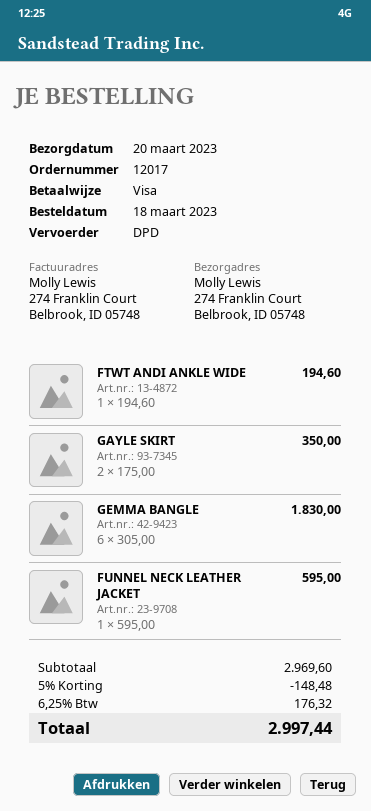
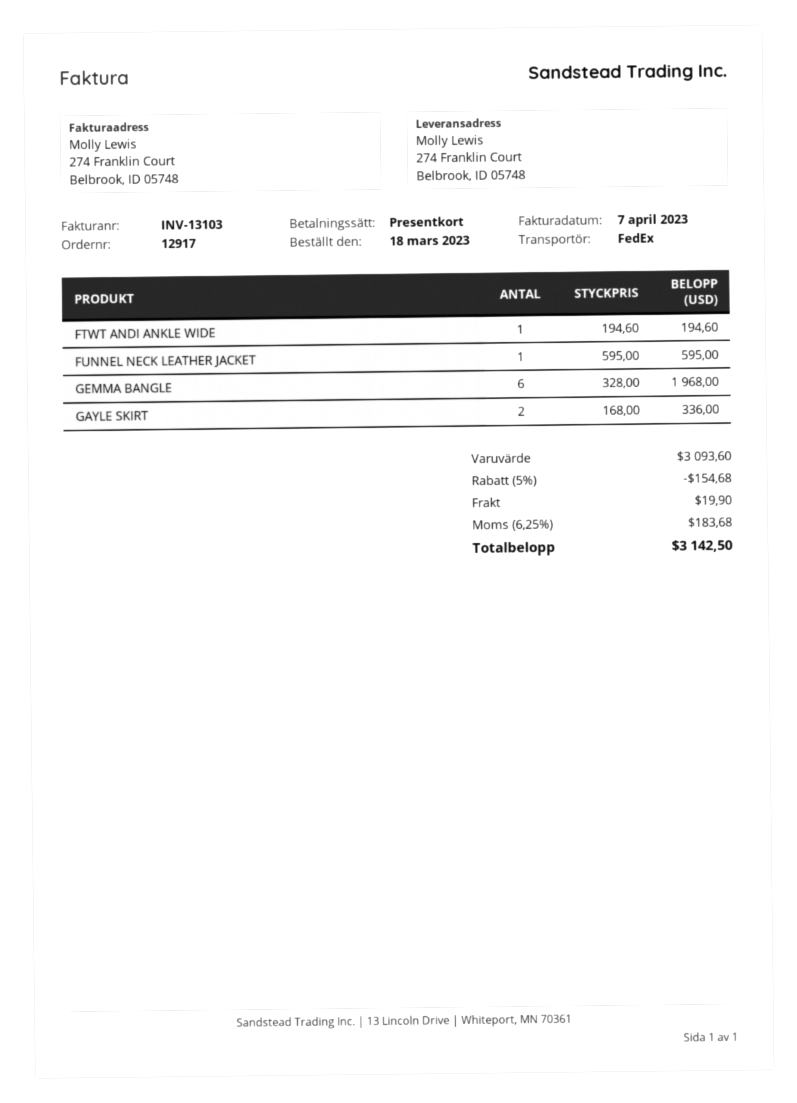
order number: 12017 -> 12917
payment method: Visa -> gift card
shipping method: DPD -> FedEx
GAYLE SKIRT: 2 x 175.00 = 350.00 -> 2 x 168.00 = 336.00
GEMMA BANGLE: 6 x 305.00 = 1830.00 -> 6 x 328.00 = 1968.00
subtotal: 2969.60 -> 3093.60
discount: 5% = 148.48 -> 5% = 154.68
shipping: none -> 19.90
tax: 6.25% = 176.32 -> 6.25% = 183.68
total: 2997.44 -> 3142.50

